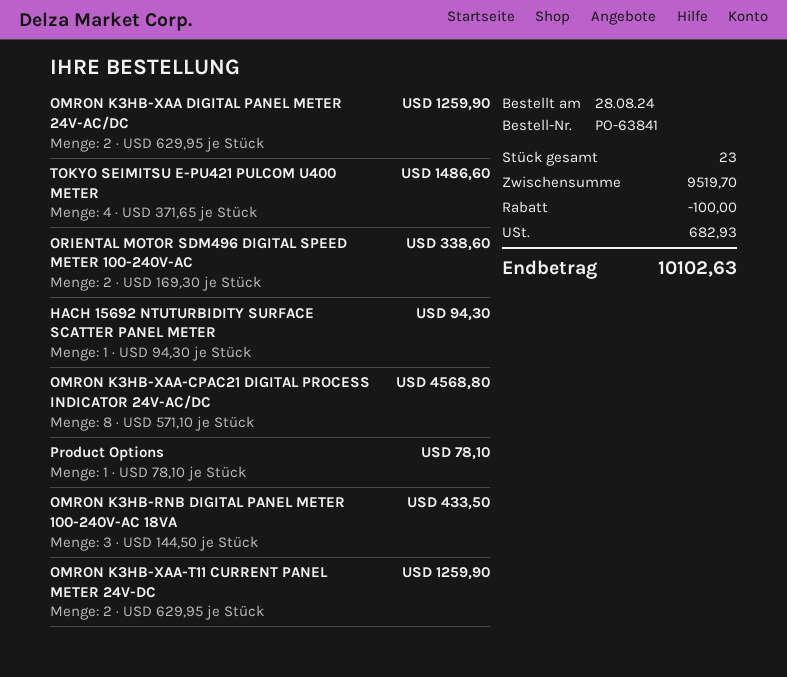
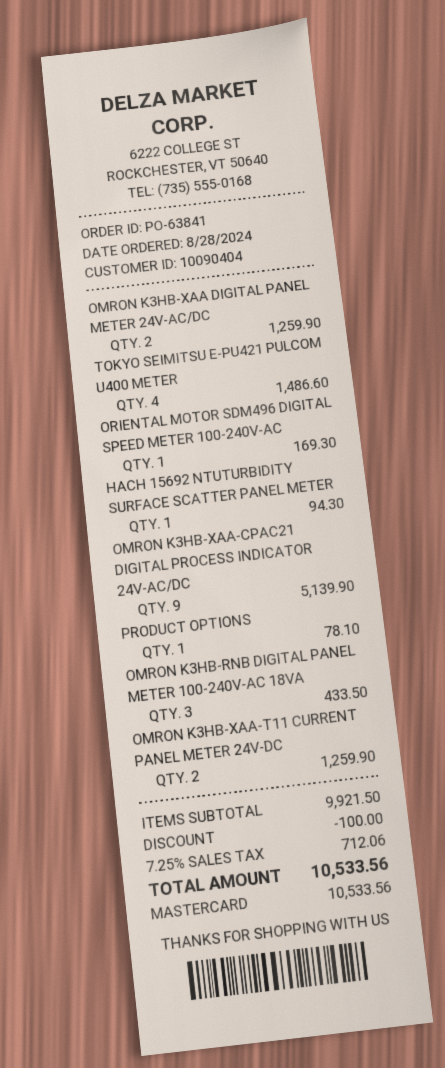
ORIENTAL MOTOR SDM496 DIGITAL SPEED METER 100-240V-AC: 2 for 338.60 -> 1 for 169.30
OMRON K3HB-XAA-CPAC21 DIGITAL PROCESS INDICATOR 24V-AC/DC: 8 for 4568.80 -> 9 for 5139.90
subtotal: 9519.70 -> 9921.50
tax: 682.93 -> 712.06
total: 10102.63 -> 10533.56

